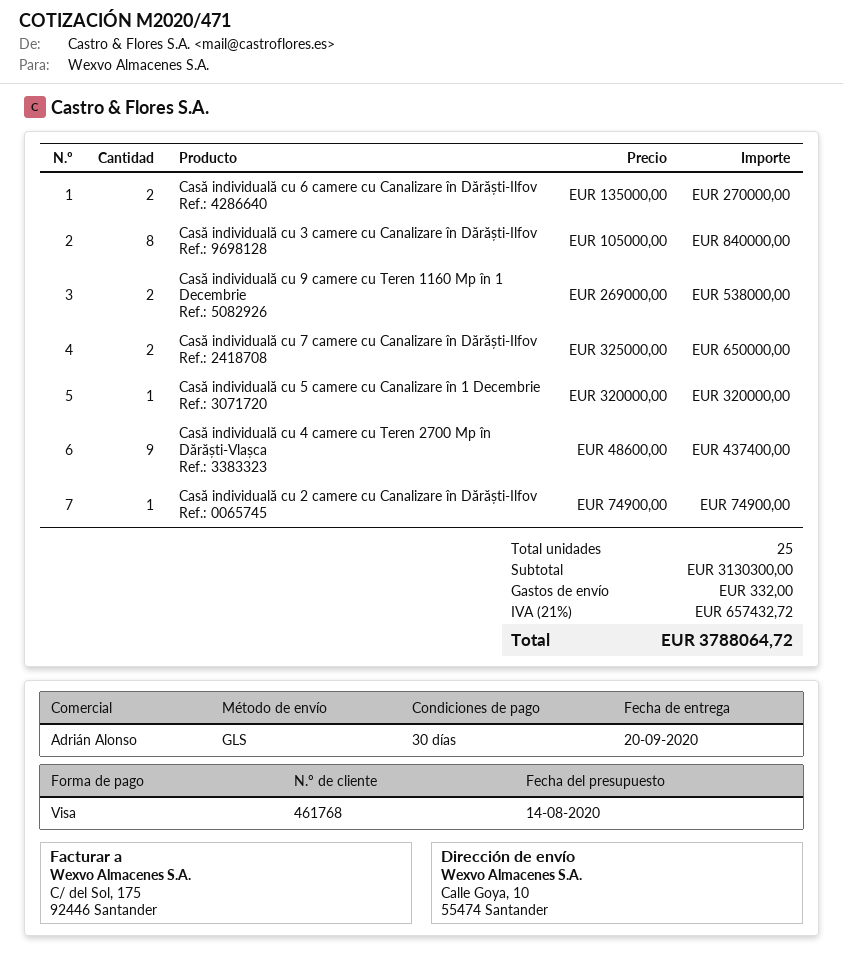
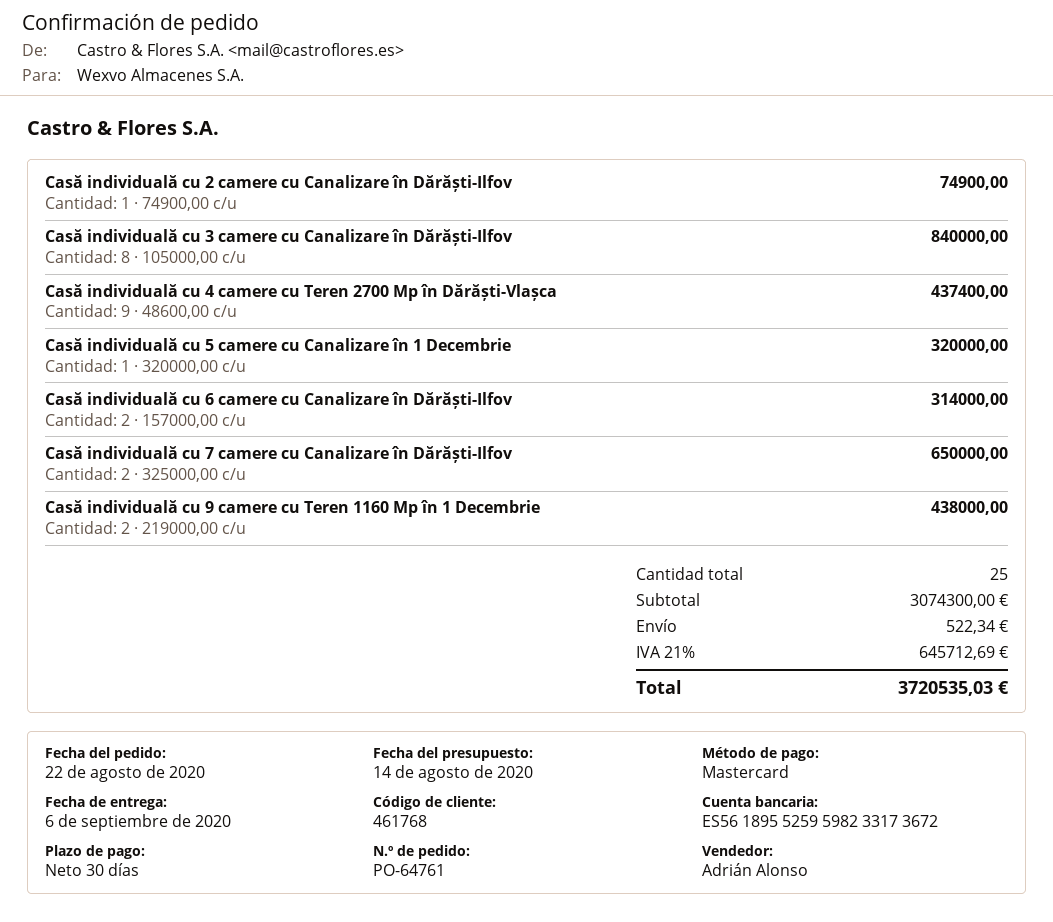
delivery date: 2020-09-20 -> 2020-09-06
payment method: Visa -> Mastercard
Casă individuală cu 6 camere cu Canalizare în Dărăști-Ilfov: 2 x 135000.00 = 270000.00 -> 2 x 157000.00 = 314000.00
Casă individuală cu 9 camere cu Teren 1160 Mp în 1 Decembrie: 2 x 269000.00 = 538000.00 -> 2 x 219000.00 = 438000.00
subtotal: 3130300.00 -> 3074300.00
shipping: 332.00 -> 522.34
tax: 21% = 657432.72 -> 21% = 645712.69
total: 3788064.72 -> 3720535.03

